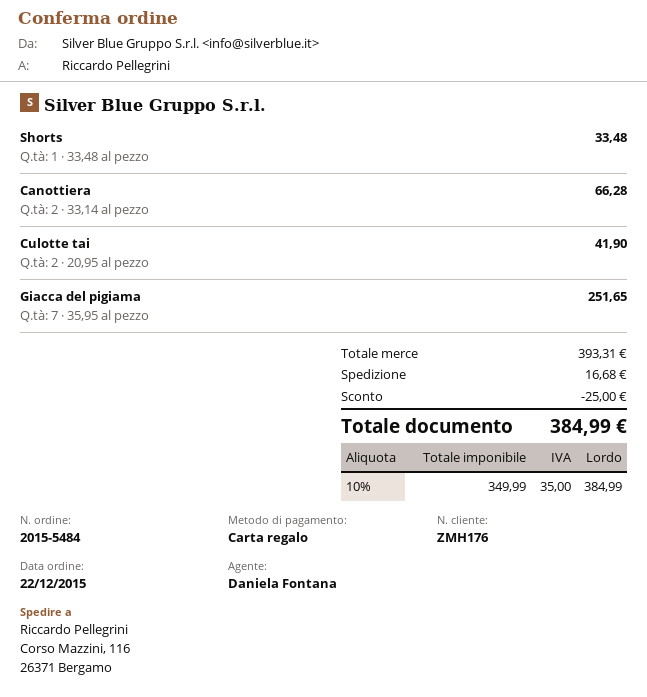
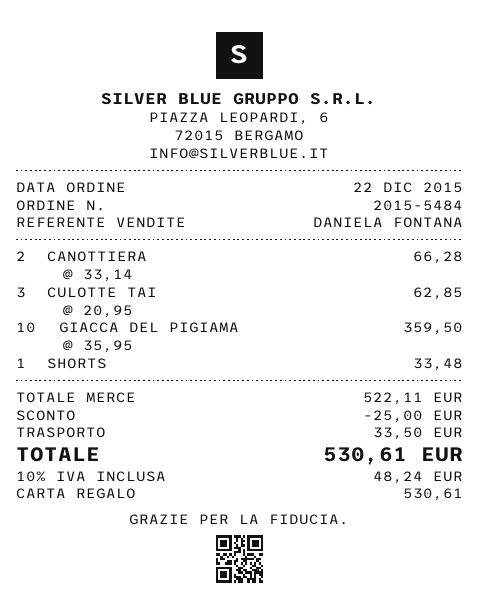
Culotte tai: 2 x 20.95 = 41.90 -> 3 x 20.95 = 62.85
Giacca del pigiama: 7 x 35.95 = 251.65 -> 10 x 35.95 = 359.50
subtotal: 393.31 -> 522.11
shipping: 16.68 -> 33.50
tax: 10% = 35.00 -> 10% = 48.24
total: 384.99 -> 530.61

